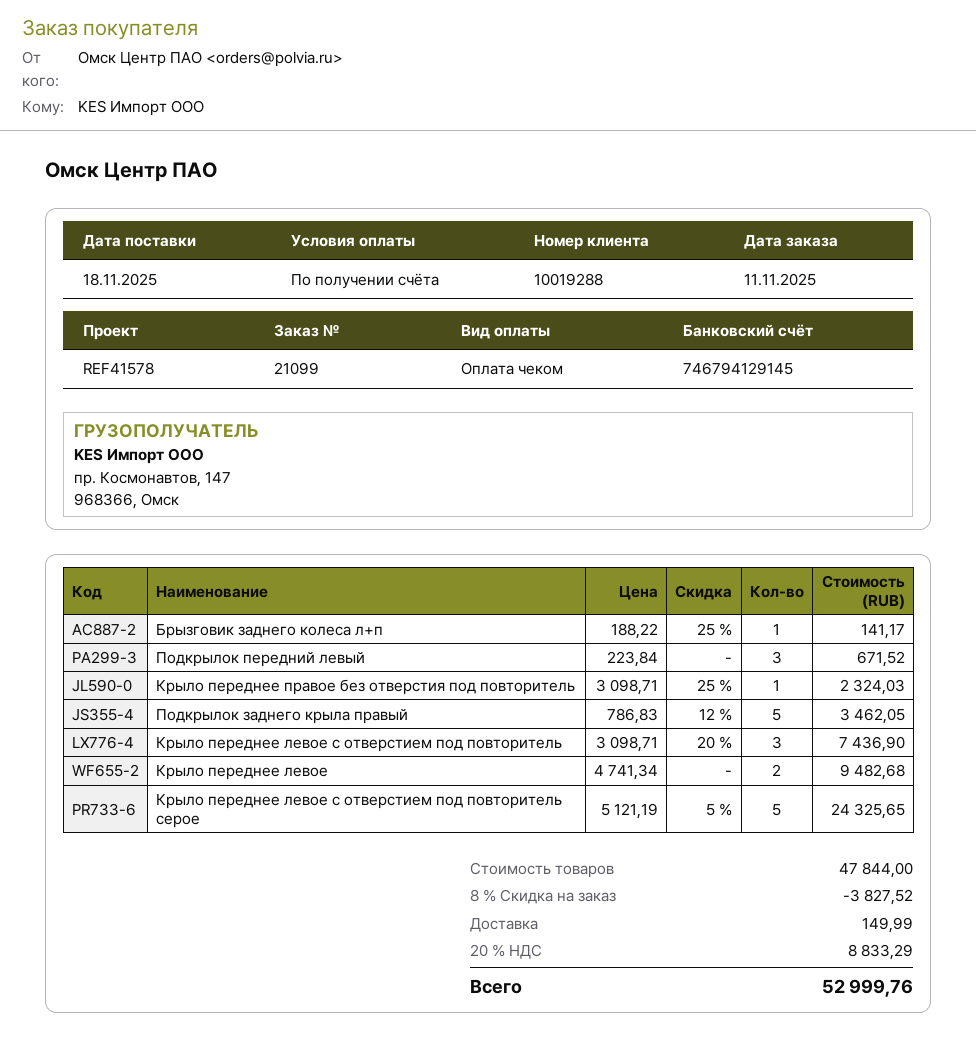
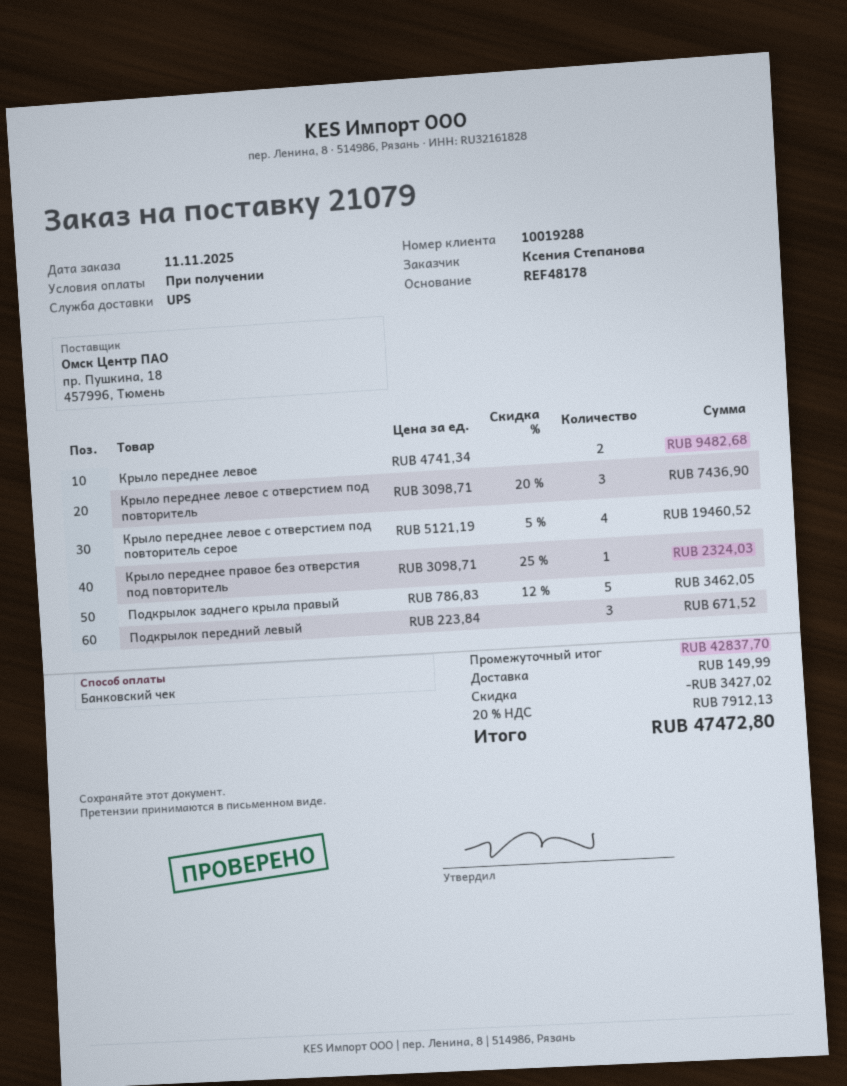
order number: 21099 -> 21079
reference: REF41578 -> REF48178
Брызговик заднего колеса л+п: 1 x 188.22 - 25% = 141.17 -> none
Крыло переднее левое с отверстием под повторитель серое: 5 x 5121.19 - 5% = 24325.65 -> 4 x 5121.19 - 5% = 19460.52
subtotal: 47844.00 -> 42837.70
discount: 3827.52 -> 3427.02
tax: 20% = 8833.29 -> 20% = 7912.13
total: 52999.76 -> 47472.80

